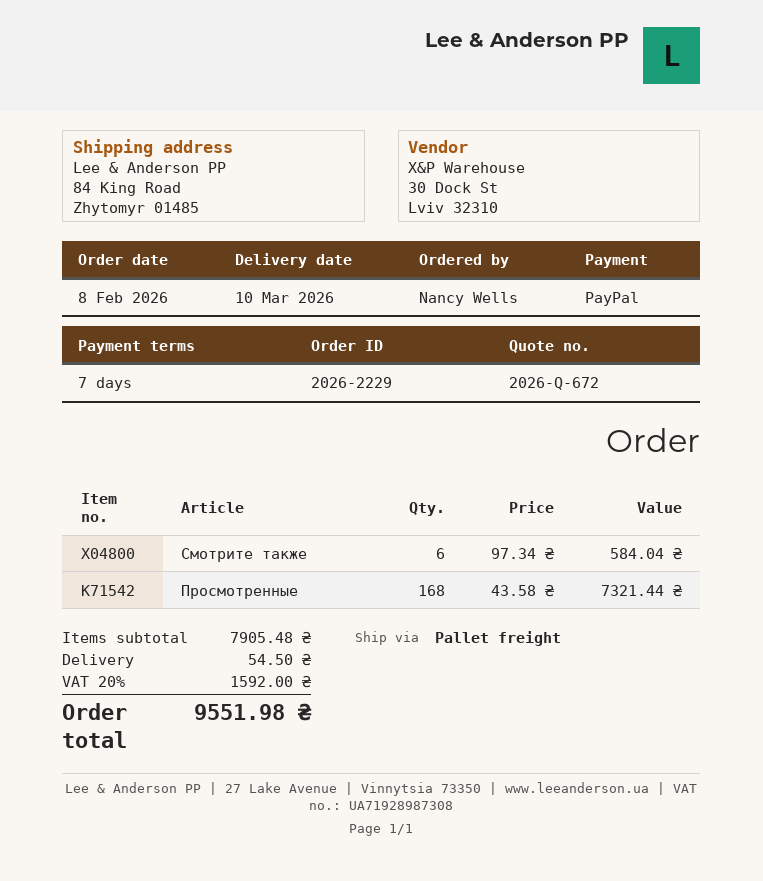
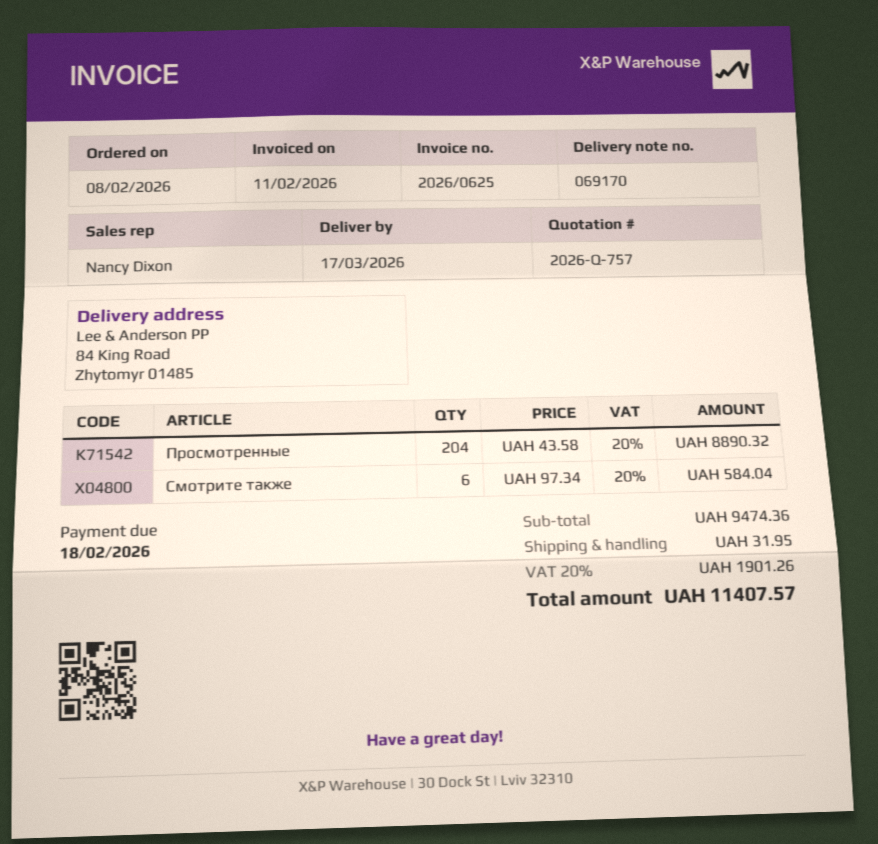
quote number: 2026-Q-672 -> 2026-Q-757
delivery date: 2026-03-10 -> 2026-03-17
Просмотренные: 168 x 43.58 = 7321.44 -> 204 x 43.58 = 8890.32
subtotal: 7905.48 -> 9474.36
shipping: 54.50 -> 31.95
tax: 20% = 1592.00 -> 20% = 1901.26
total: 9551.98 -> 11407.57

